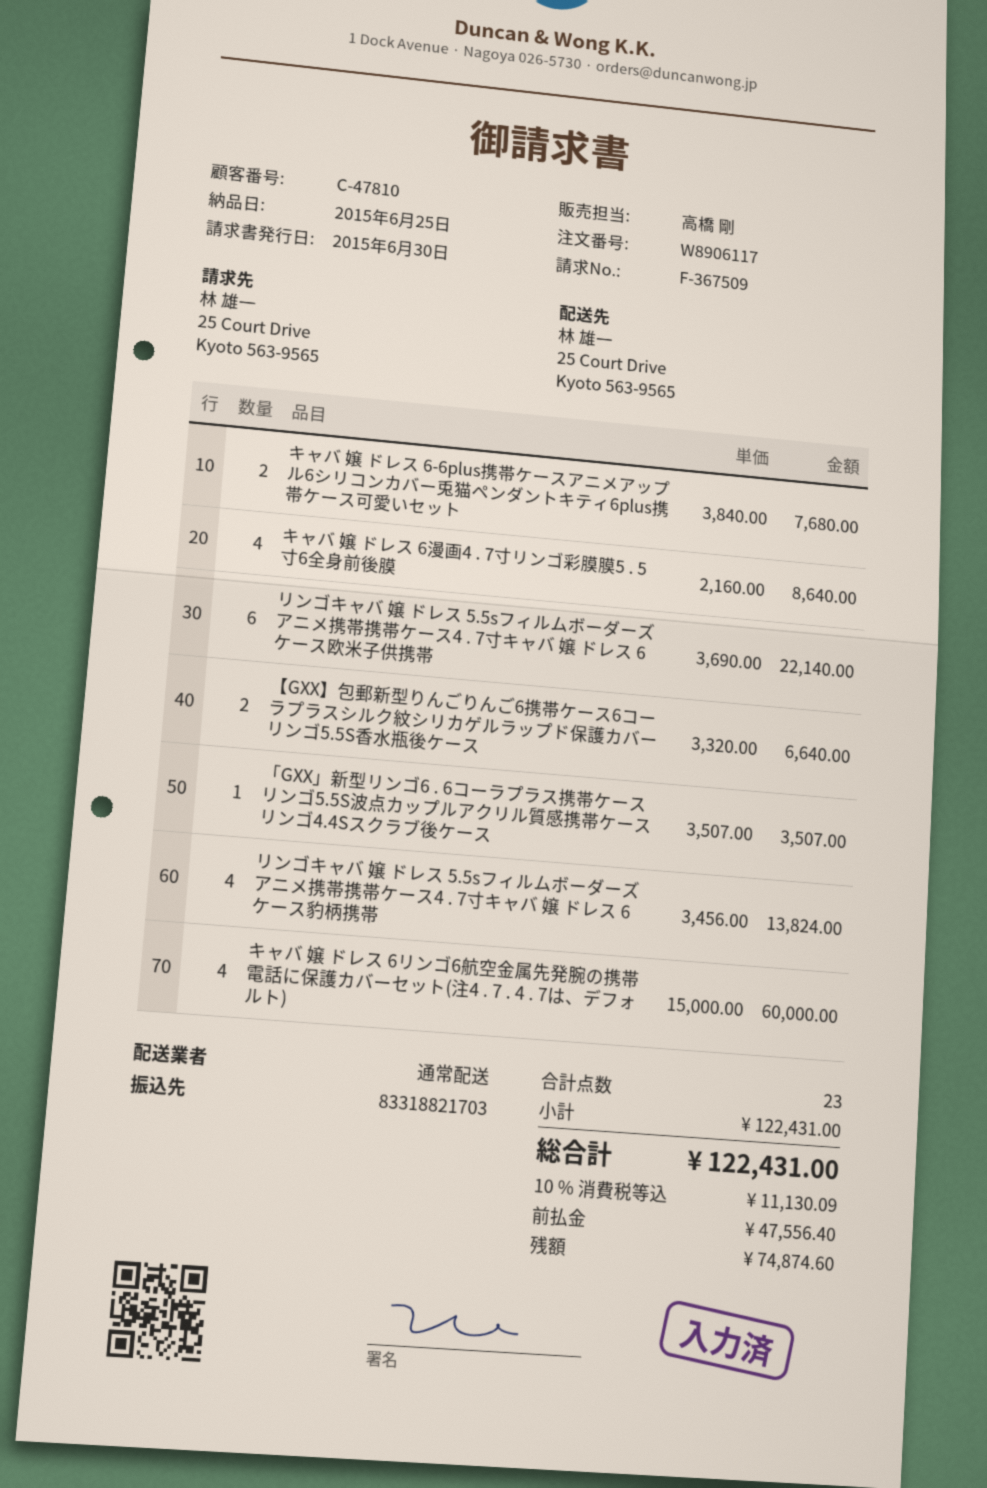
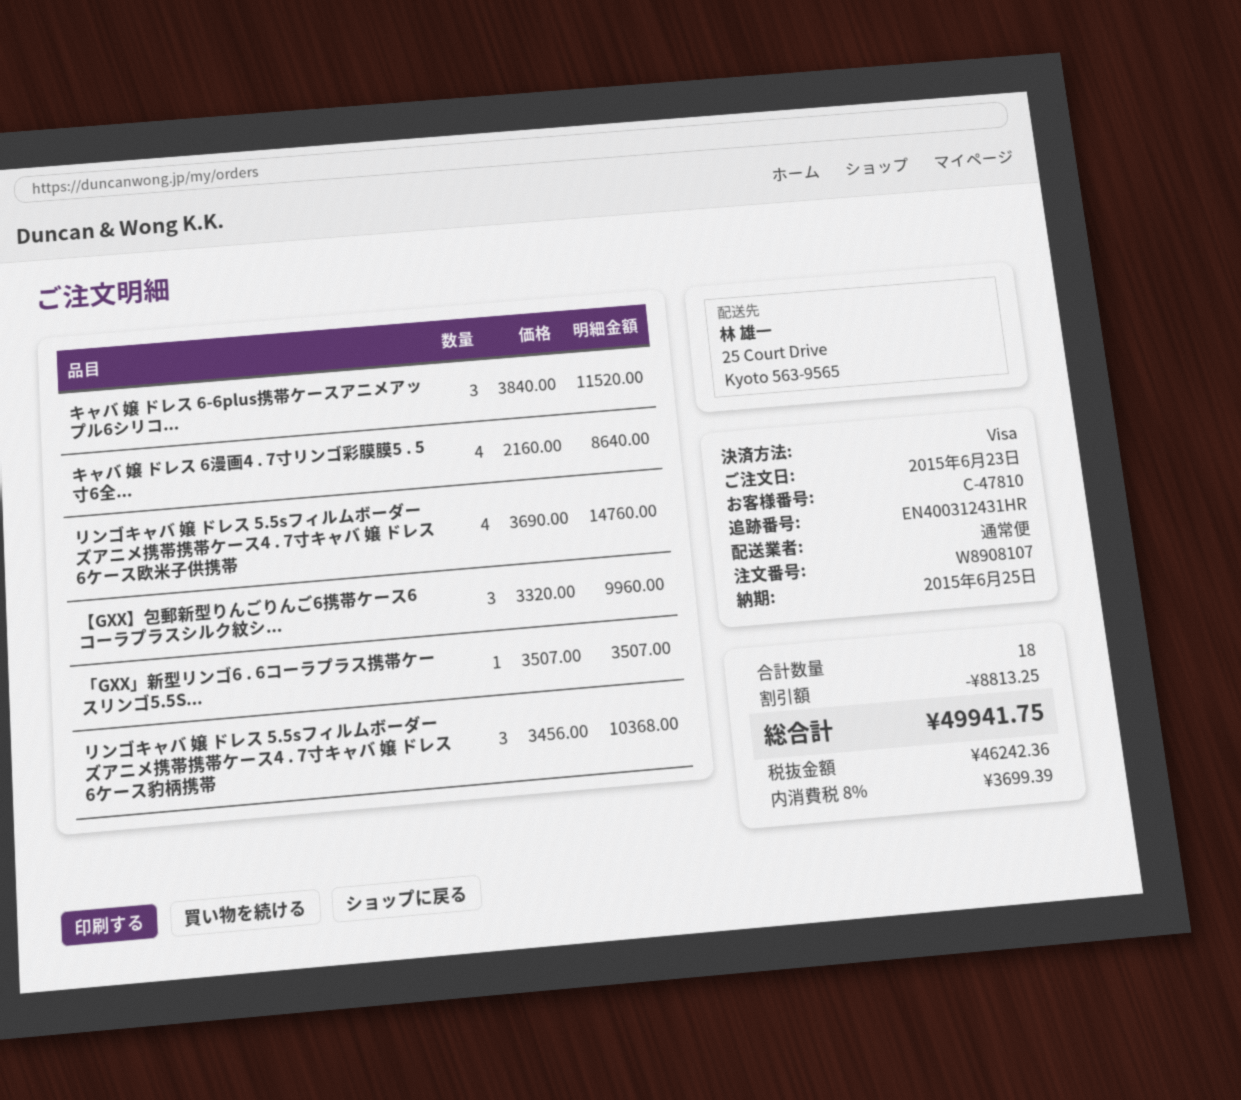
order number: W8906117 -> W8908107
キャバ 嬢 ドレス 6-6plus携帯ケースアニメアップル6シリコンカバー兎猫ペンダントキティ6plus携帯ケース可愛いセット: 2 x 3840.00 = 7680.00 -> 3 x 3840.00 = 11520.00
リンゴキャバ 嬢 ドレス 5.5sフィルムボーダーズアニメ携帯携帯ケース4 . 7寸キャバ 嬢 ドレス 6ケース欧米子供携帯: 6 x 3690.00 = 22140.00 -> 4 x 3690.00 = 14760.00
【GXX】包郵新型りんごりんご6携帯ケース6コーラプラスシルク紋シリカゲルラップド保護カバーリンゴ5.5S香水瓶後ケース: 2 x 3320.00 = 6640.00 -> 3 x 3320.00 = 9960.00
リンゴキャバ 嬢 ドレス 5.5sフィルムボーダーズアニメ携帯携帯ケース4 . 7寸キャバ 嬢 ドレス 6ケース豹柄携帯: 4 x 3456.00 = 13824.00 -> 3 x 3456.00 = 10368.00
キャバ 嬢 ドレス 6リンゴ6航空金属先発腕の携帯電話に保護カバーセット(注4 . 7 . 4 . 7は、デフォルト): 4 x 15000.00 = 60000.00 -> none
total quantity: 23 -> 18
discount: none -> 8813.25
tax: 10% = 11130.09 -> 8% = 3699.39
total: 122431.00 -> 49941.75

